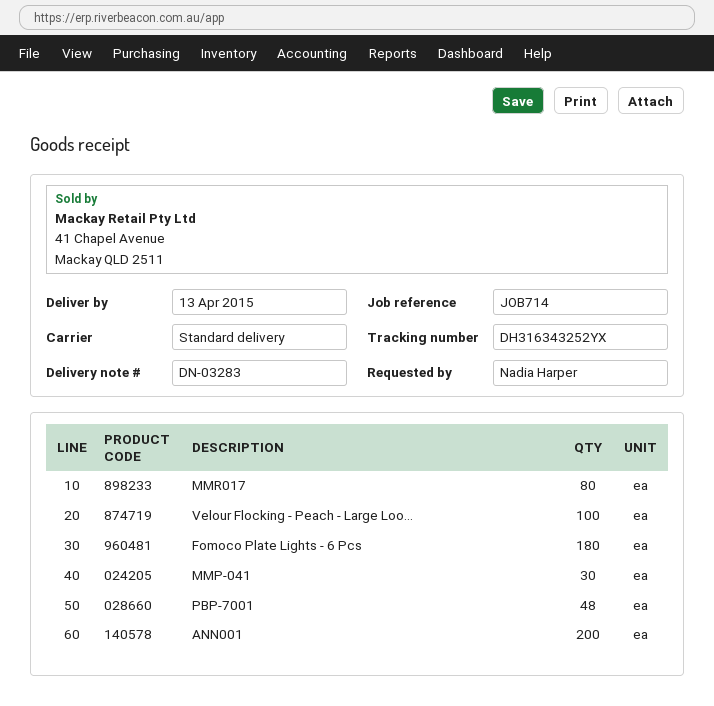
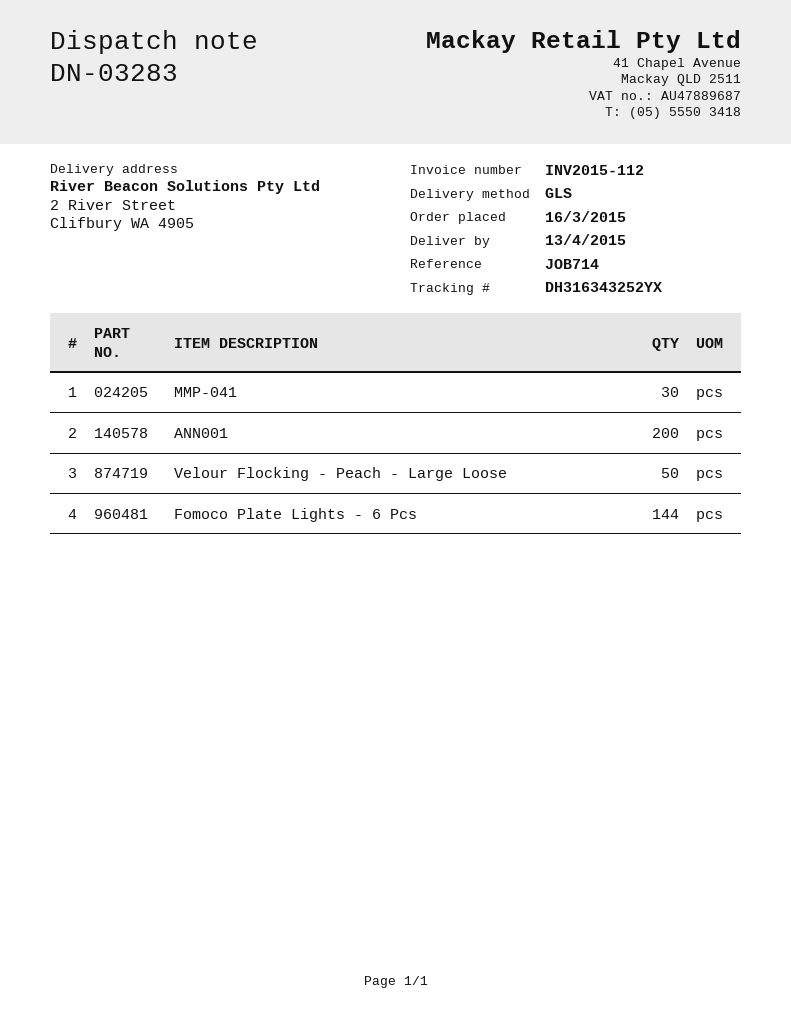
shipping method: standard -> GLS
MMR017: 80 -> none
Velour Flocking - Peach - Large Loo...: 100 -> 50
Fomoco Plate Lights - 6 Pcs: 180 -> 144
PBP-7001: 48 -> none

